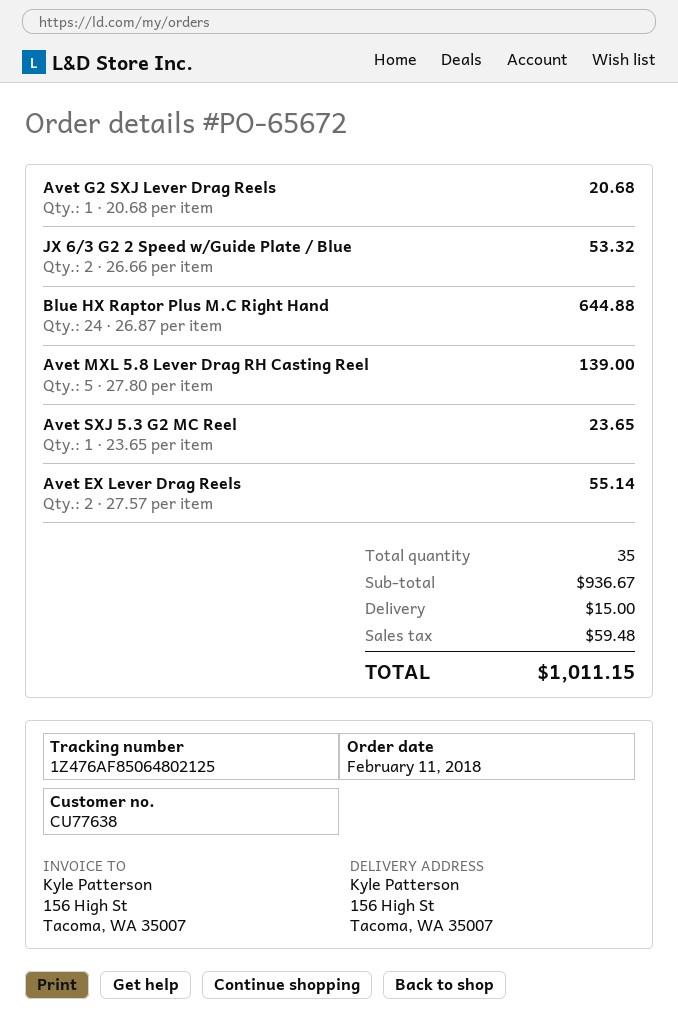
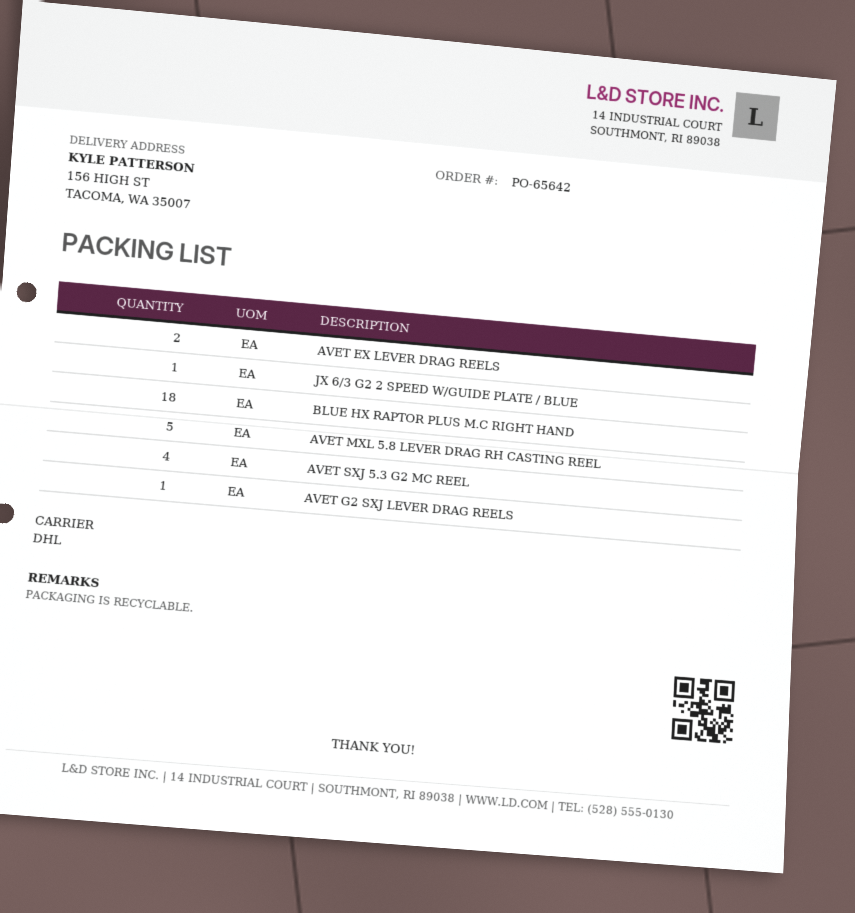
order number: PO-65672 -> PO-65642
JX 6/3 G2 2 Speed w/Guide Plate / Blue: 2 -> 1
Blue HX Raptor Plus M.C Right Hand: 24 -> 18
Avet SXJ 5.3 G2 MC Reel: 1 -> 4

